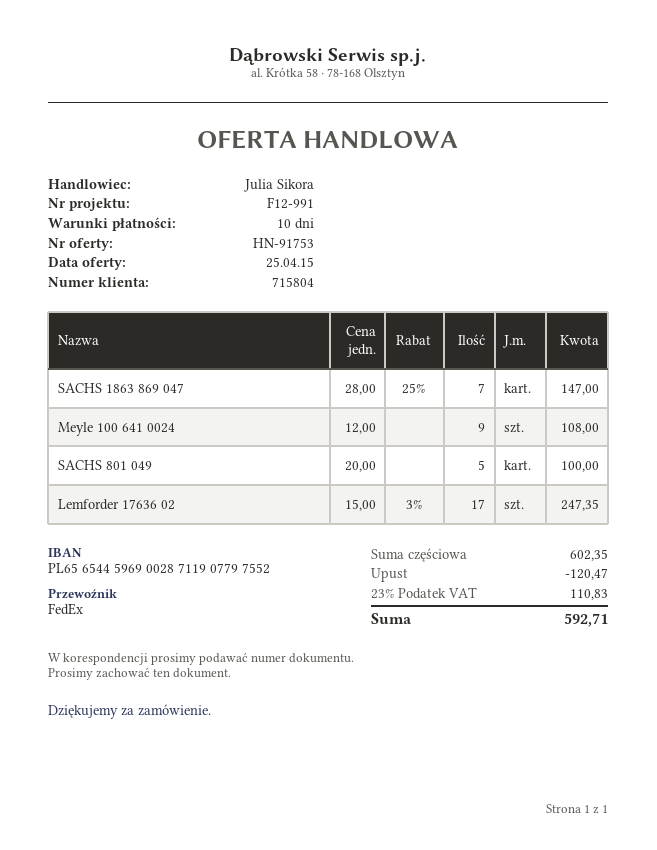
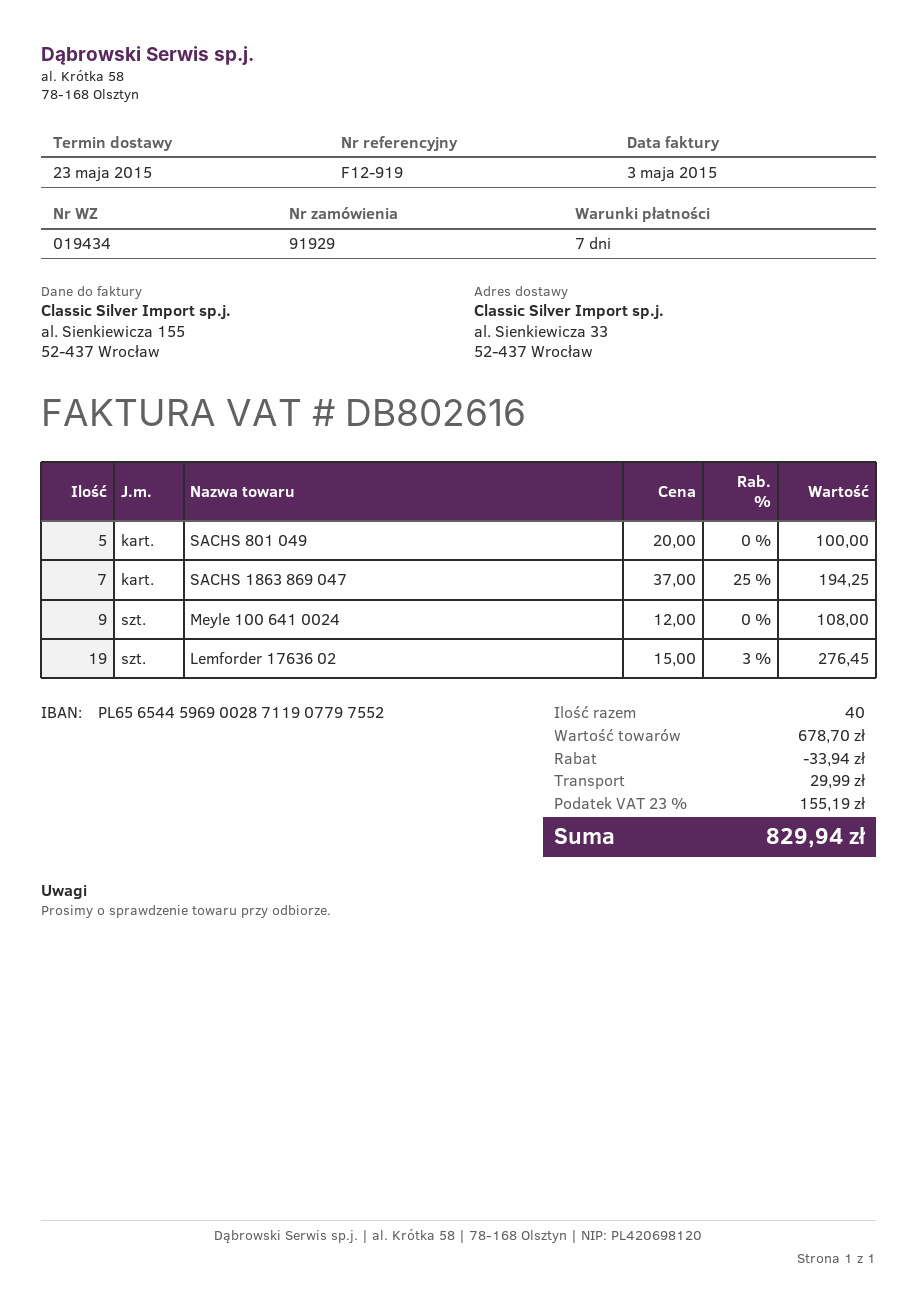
payment terms: 10 days -> 7 days
reference: F12-991 -> F12-919
SACHS 1863 869 047: 7 x 28.00 - 25% = 147.00 -> 7 x 37.00 - 25% = 194.25
Lemforder 17636 02: 17 x 15.00 - 3% = 247.35 -> 19 x 15.00 - 3% = 276.45
subtotal: 602.35 -> 678.70
discount: 120.47 -> 33.94
shipping: none -> 29.99
tax: 23% = 110.83 -> 23% = 155.19
total: 592.71 -> 829.94

